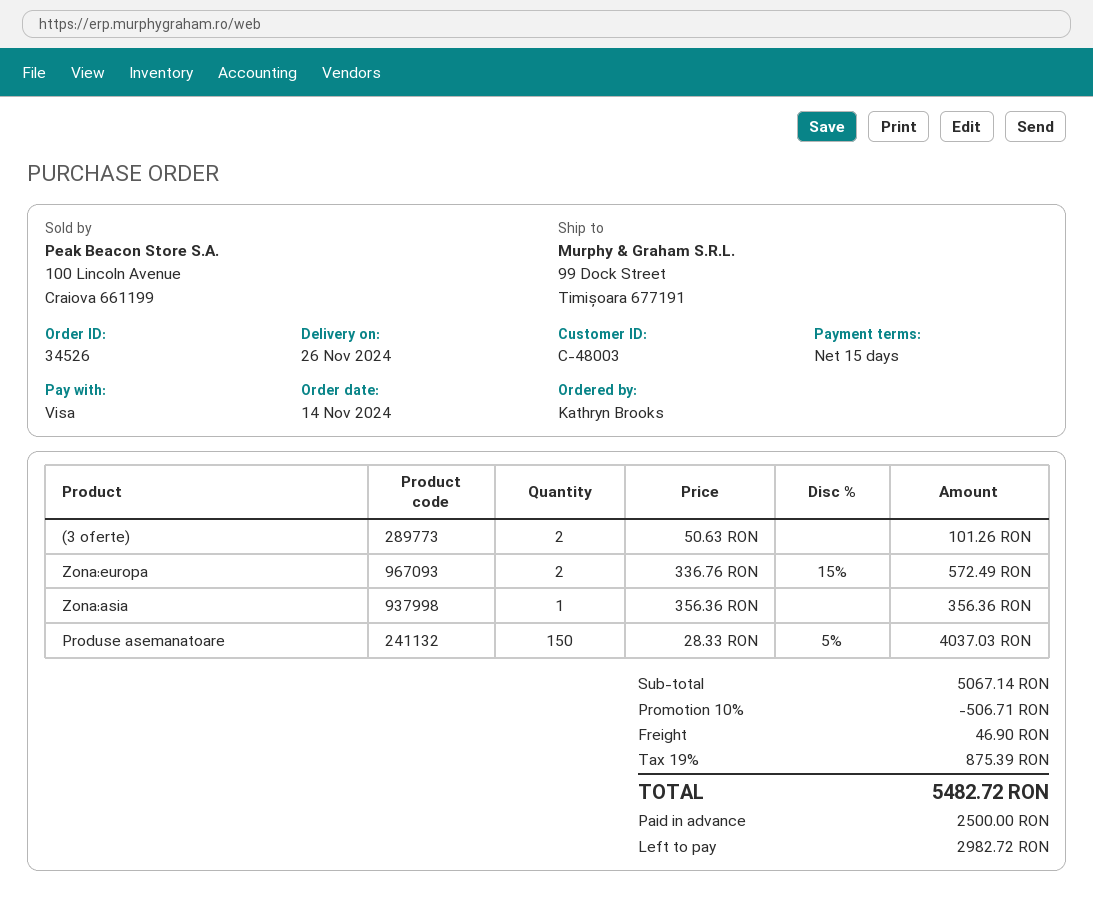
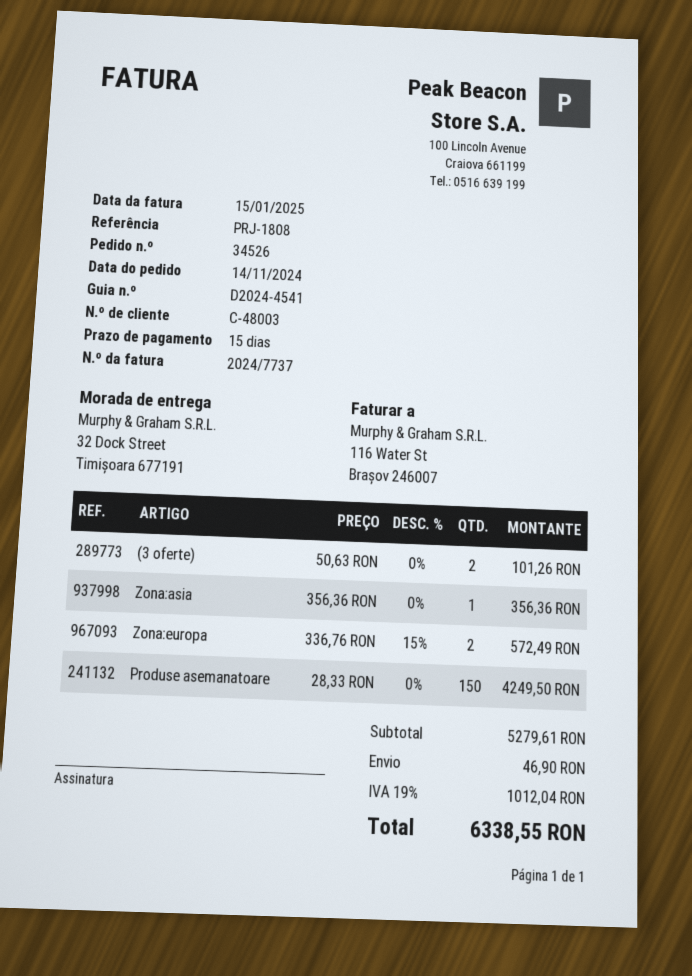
ship to: 99 Dock Street, Timișoara 677191 -> 32 Dock Street, Timișoara 677191
Produse asemanatoare: 150 x 28.33 - 5% = 4037.03 -> 150 x 28.33 = 4249.50
subtotal: 5067.14 -> 5279.61
discount: 10% = 506.71 -> none
tax: 19% = 875.39 -> 19% = 1012.04
total: 5482.72 -> 6338.55

